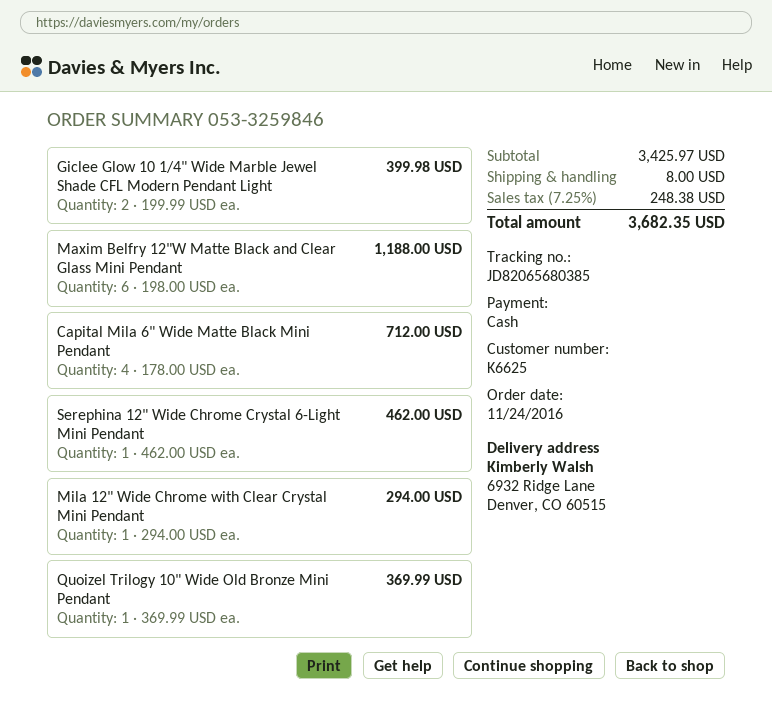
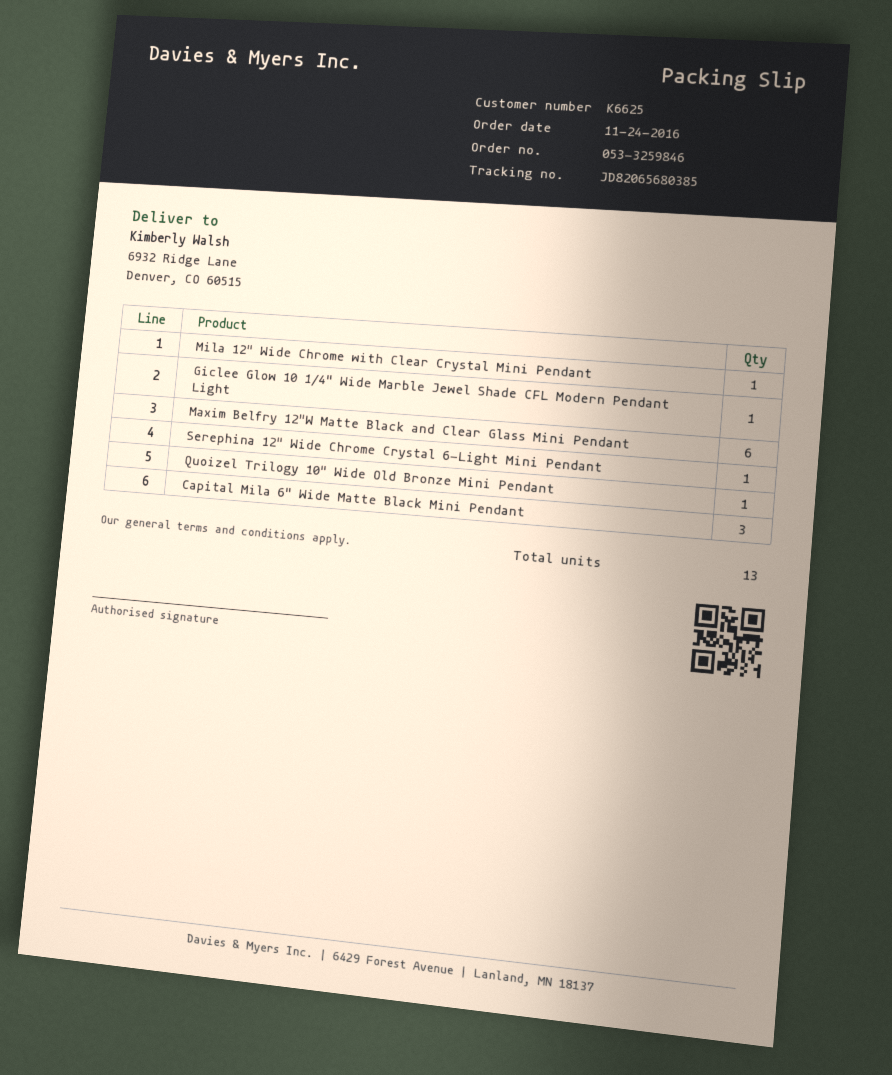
Giclee Glow 10 1/4" Wide Marble Jewel Shade CFL Modern Pendant Light: 2 -> 1
Capital Mila 6" Wide Matte Black Mini Pendant: 4 -> 3

